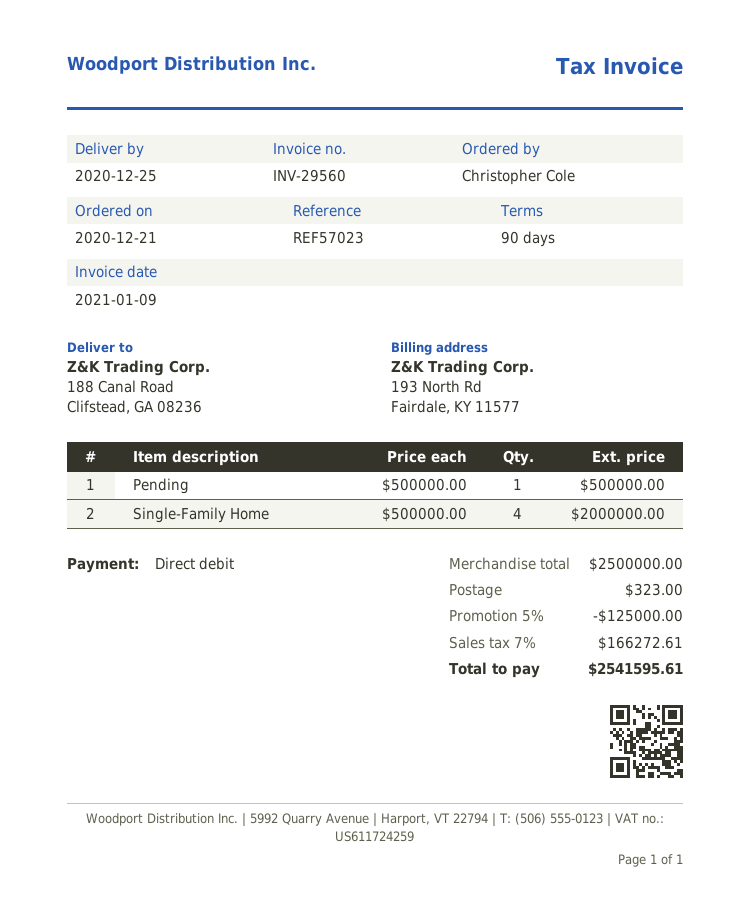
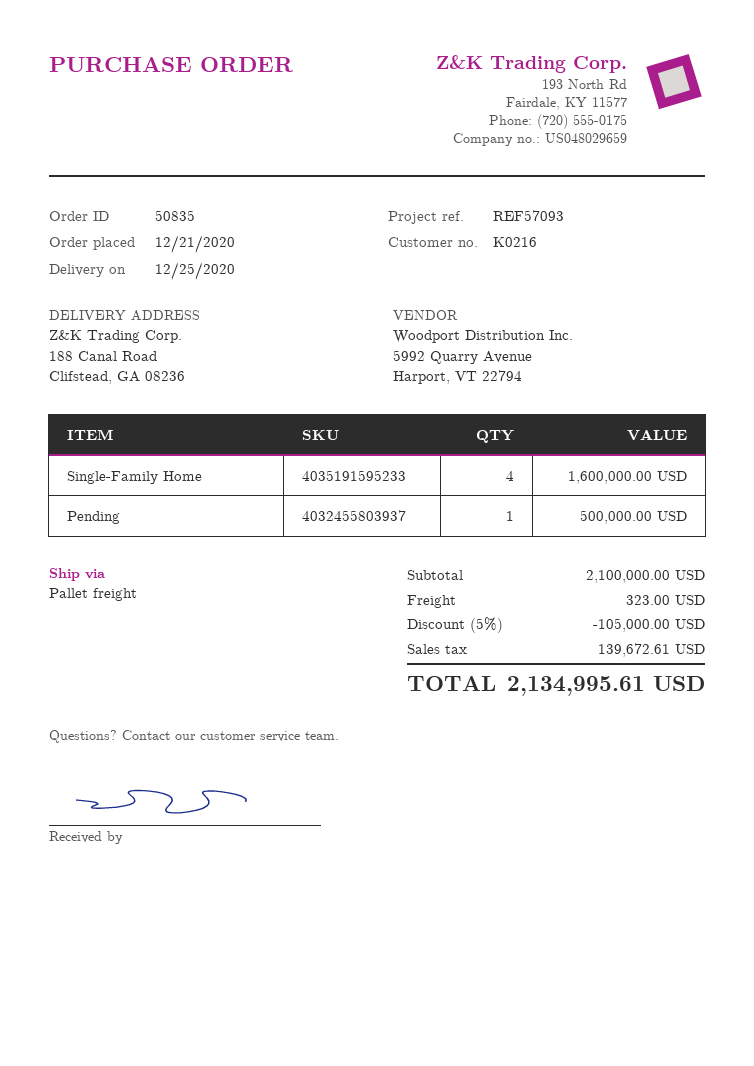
reference: REF57023 -> REF57093
Single-Family Home: 4 for 2000000.00 -> 4 for 1600000.00
subtotal: 2500000.00 -> 2100000.00
discount: 5% = 125000.00 -> 5% = 105000.00
tax: 166272.61 -> 139672.61
total: 2541595.61 -> 2134995.61

